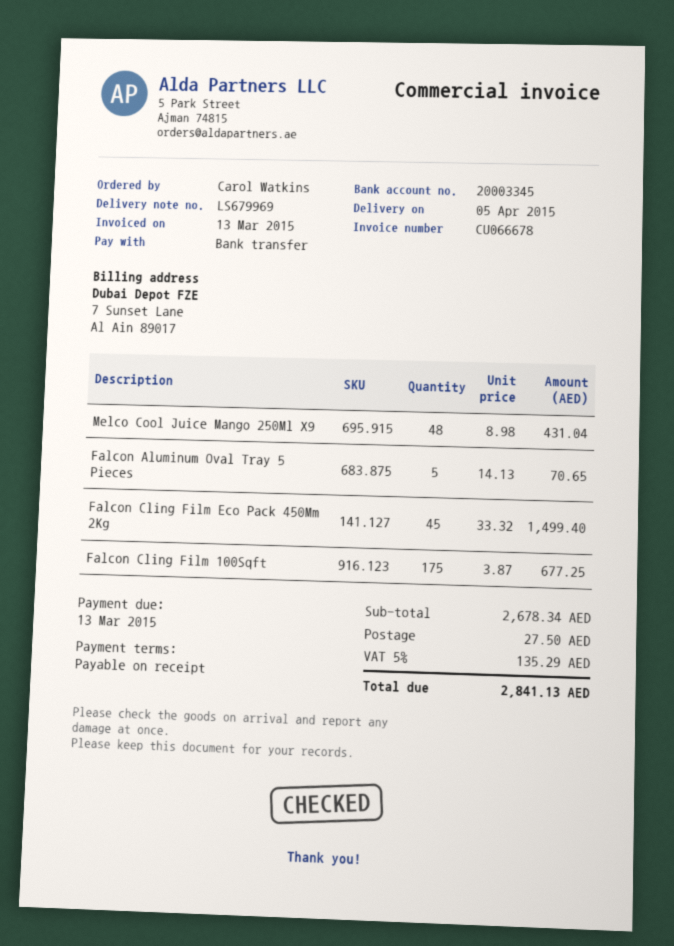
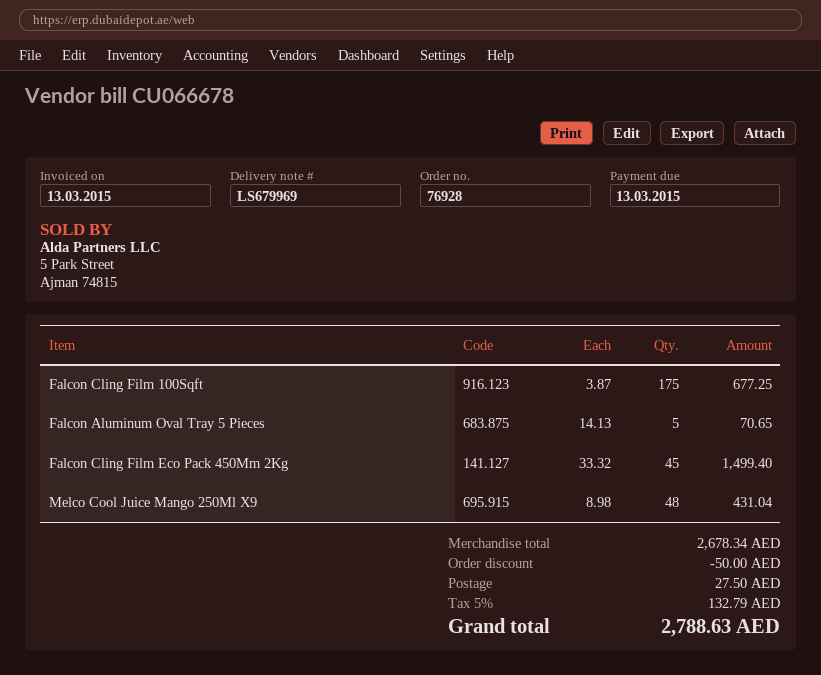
discount: none -> 50.00
tax: 5% = 135.29 -> 5% = 132.79
total: 2841.13 -> 2788.63

